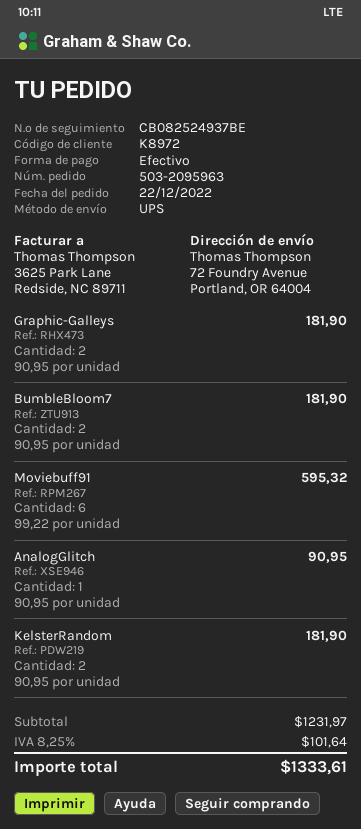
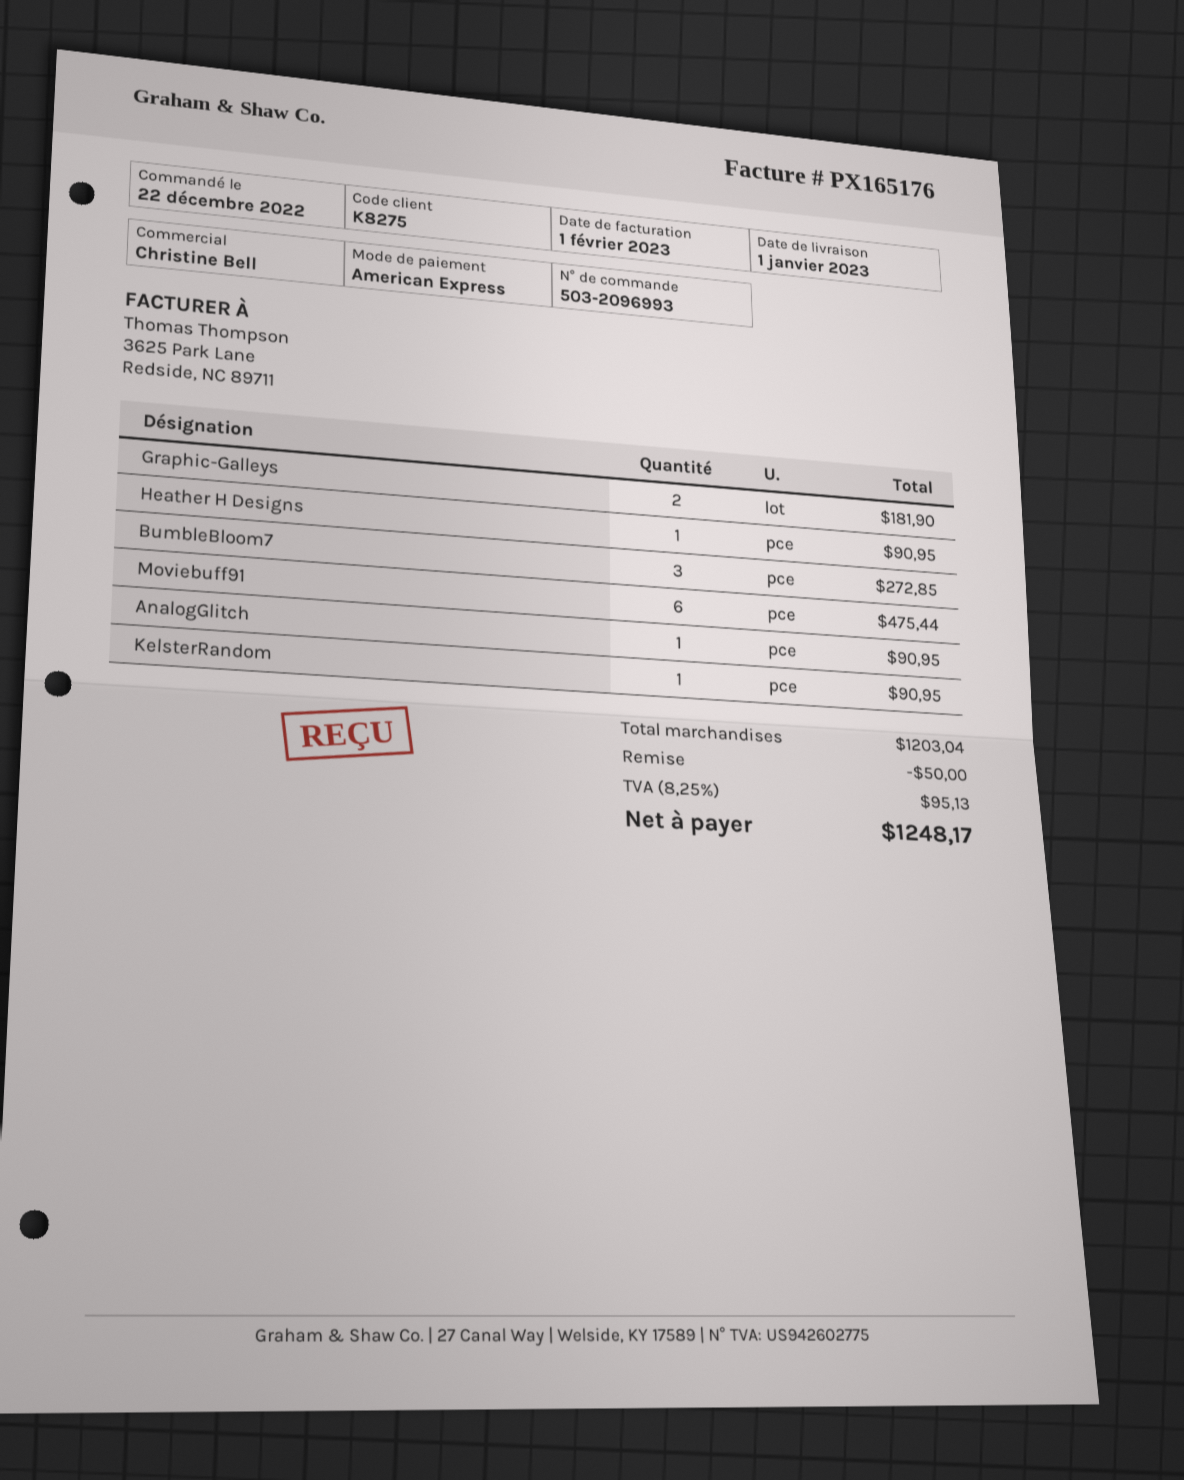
order number: 503-2095963 -> 503-2096993
customer number: K8972 -> K8275
payment method: cash -> American Express
BumbleBloom7: 2 for 181.90 -> 3 for 272.85
Moviebuff91: 6 for 595.32 -> 6 for 475.44
KelsterRandom: 2 for 181.90 -> 1 for 90.95
Heather H Designs: none -> 1 for 90.95
subtotal: 1231.97 -> 1203.04
discount: none -> 50.00
tax: 8.25% = 101.64 -> 8.25% = 95.13
total: 1333.61 -> 1248.17

